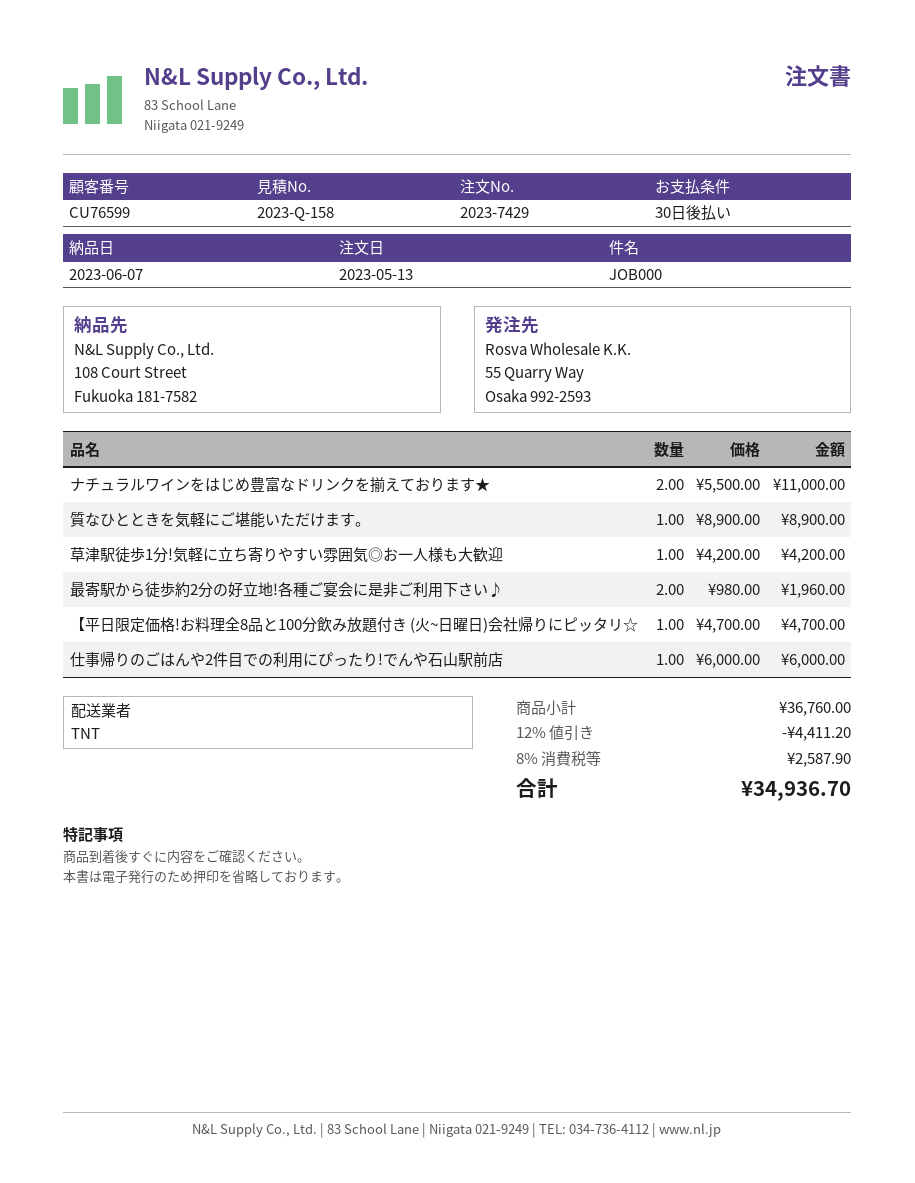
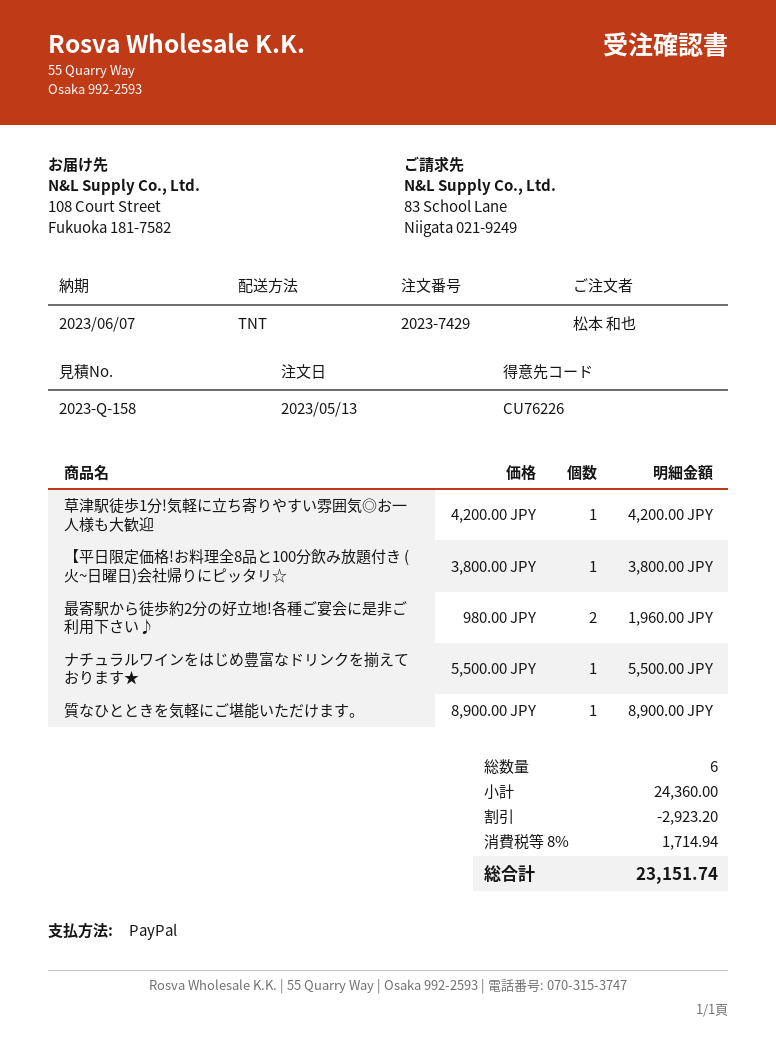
customer number: CU76599 -> CU76226
ナチュラルワインをはじめ豊富なドリンクを揃えております★: 2 x 5500.00 = 11000.00 -> 1 x 5500.00 = 5500.00
【平日限定価格!お料理全8品と100分飲み放題付き (火~日曜日)会社帰りにピッタリ☆: 1 x 4700.00 = 4700.00 -> 1 x 3800.00 = 3800.00
仕事帰りのごはんや2件目での利用にぴったり!でんや石山駅前店: 1 x 6000.00 = 6000.00 -> none
subtotal: 36760.00 -> 24360.00
discount: 4411.20 -> 2923.20
tax: 8% = 2587.90 -> 8% = 1714.94
total: 34936.70 -> 23151.74

